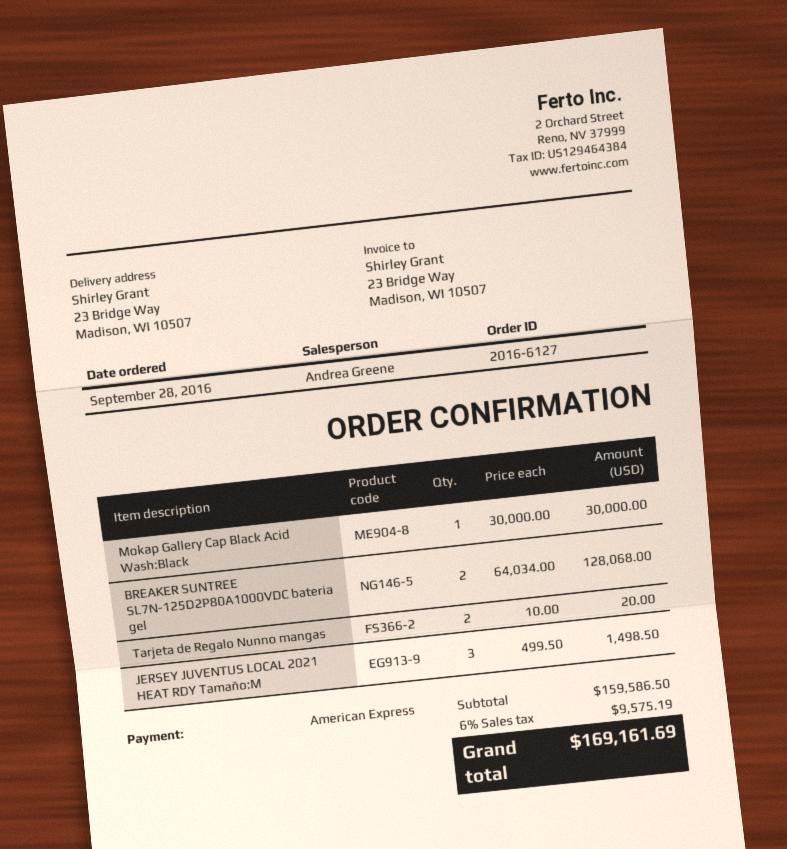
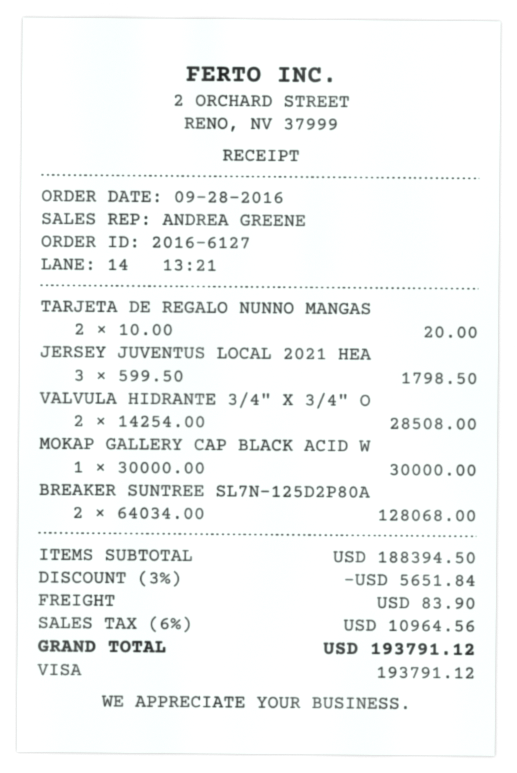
payment method: American Express -> Visa
JERSEY JUVENTUS LOCAL 2021 HEAT RDY Tamaño:M: 3 x 499.50 = 1498.50 -> 3 x 599.50 = 1798.50
VALVULA HIDRANTE 3/4" X 3/4" O: none -> 2 x 14254.00 = 28508.00
subtotal: 159586.50 -> 188394.50
discount: none -> 3% = 5651.84
shipping: none -> 83.90
tax: 6% = 9575.19 -> 6% = 10964.56
total: 169161.69 -> 193791.12

